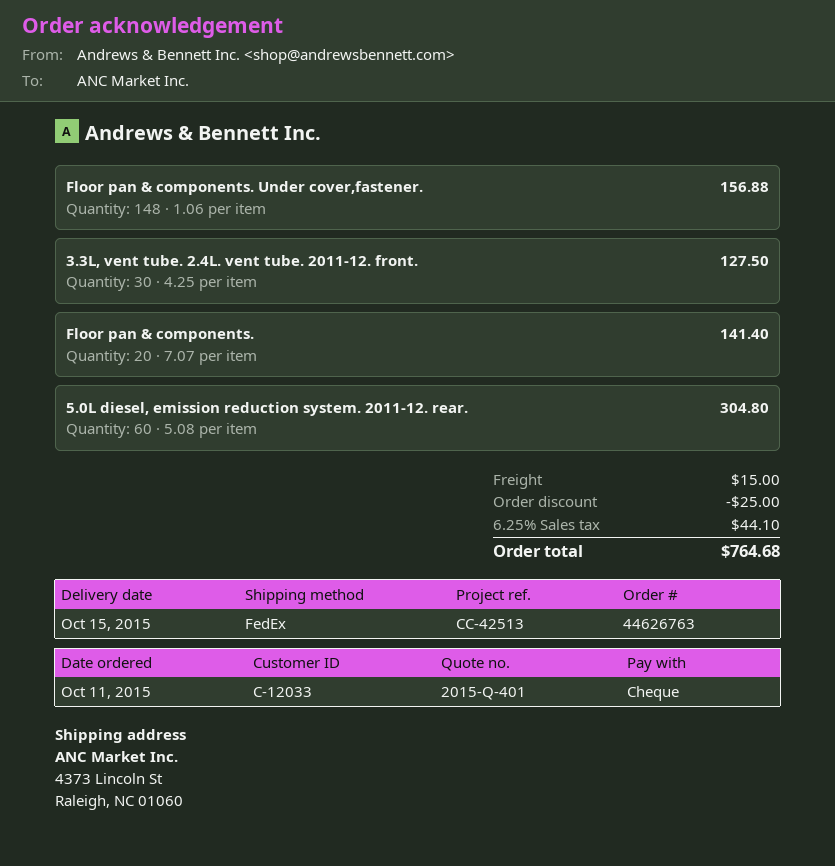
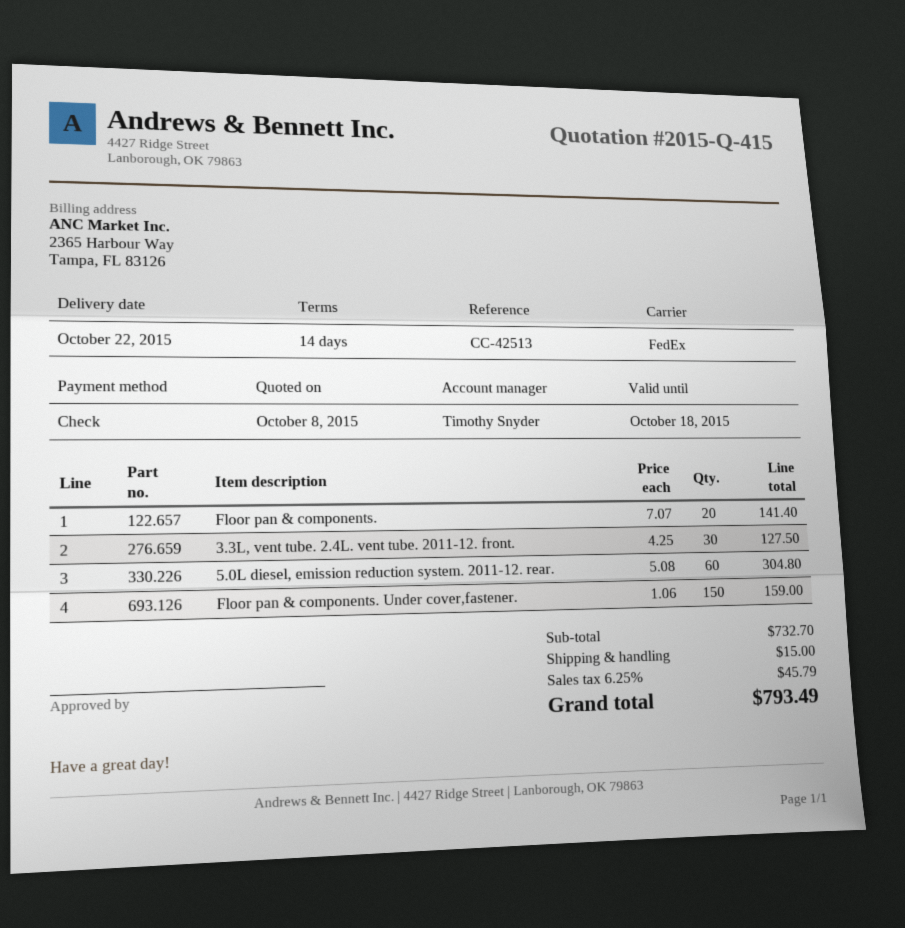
quote number: 2015-Q-401 -> 2015-Q-415
delivery date: 2015-10-15 -> 2015-10-22
Floor pan & components. Under cover,fastener.: 148 x 1.06 = 156.88 -> 150 x 1.06 = 159.00
discount: 25.00 -> none
tax: 6.25% = 44.10 -> 6.25% = 45.79
total: 764.68 -> 793.49

